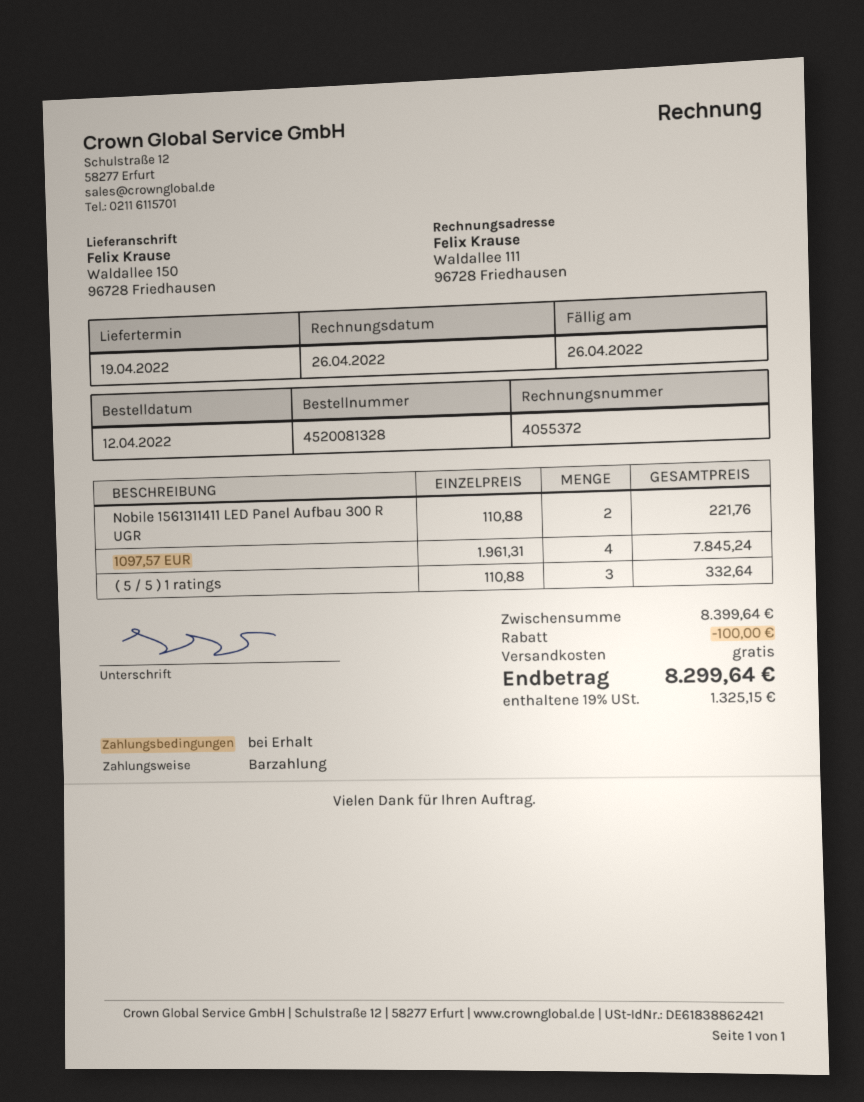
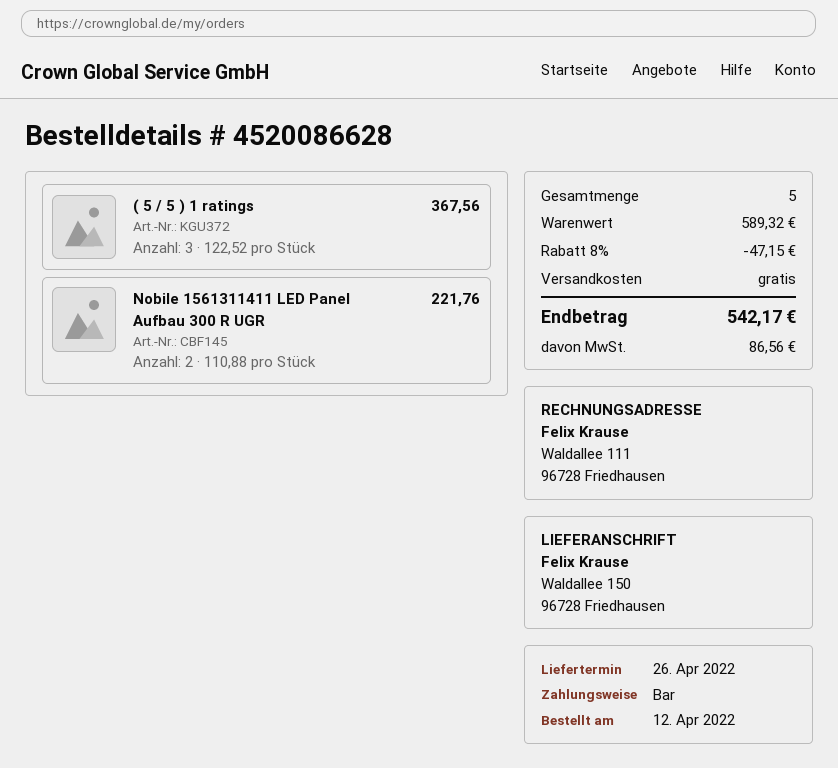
order number: 4520081328 -> 4520086628
delivery date: 2022-04-19 -> 2022-04-26
1097,57 EUR: 4 x 1961.31 = 7845.24 -> none
( 5 / 5 ) 1 ratings: 3 x 110.88 = 332.64 -> 3 x 122.52 = 367.56
subtotal: 8399.64 -> 589.32
discount: 100.00 -> 47.15
tax: 1325.15 -> 86.56
total: 8299.64 -> 542.17

